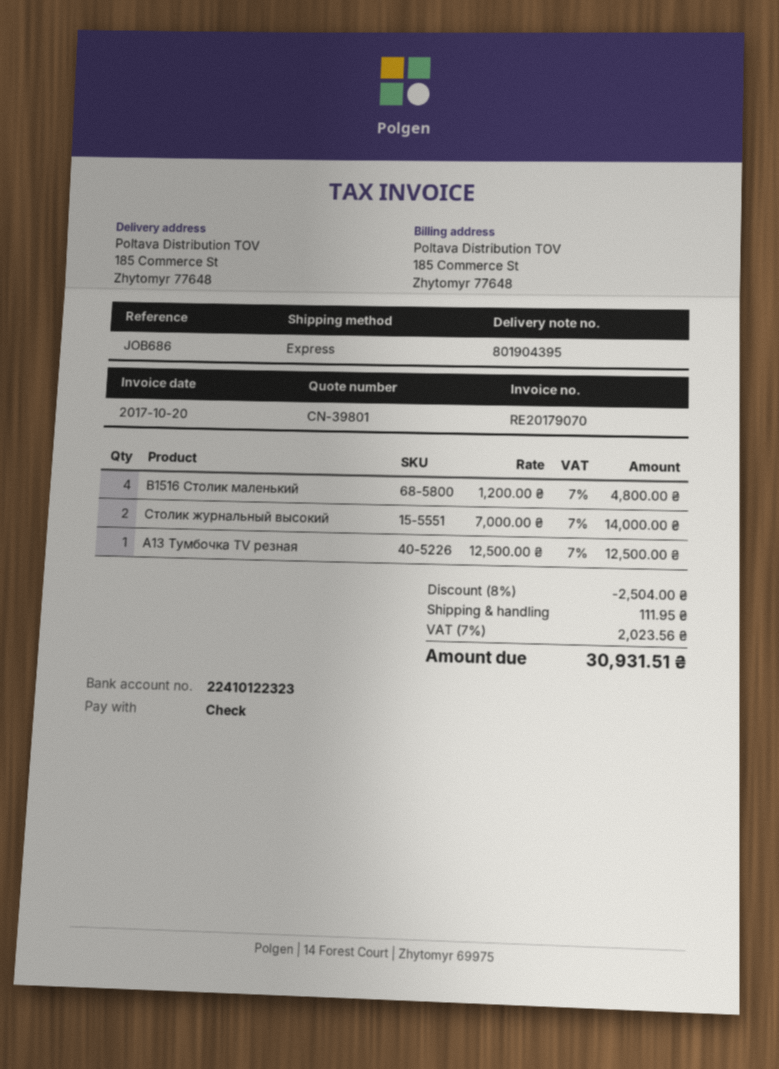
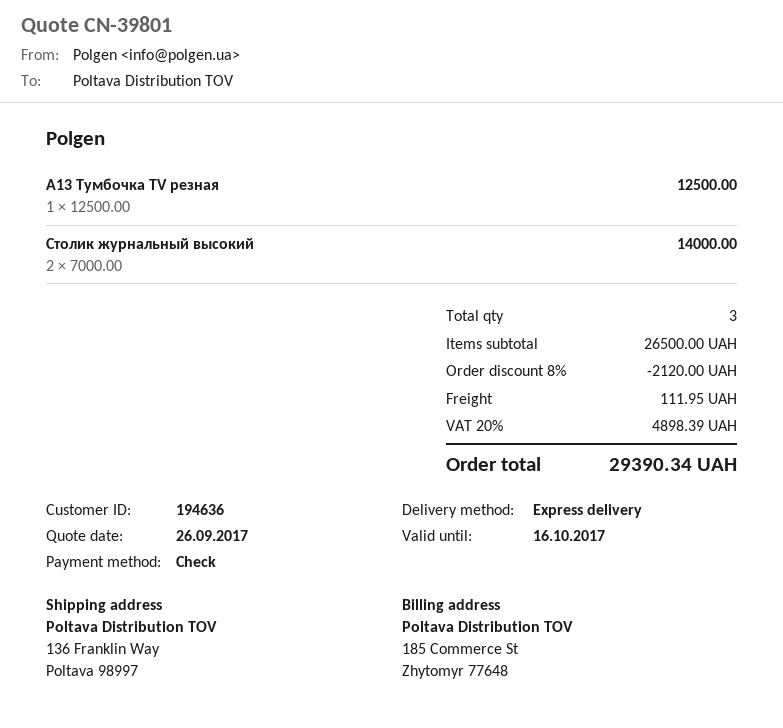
ship to: 185 Commerce St, Zhytomyr 77648 -> 136 Franklin Way, Poltava 98997
В1516 Столик маленький: 4 x 1200.00 = 4800.00 -> none
discount: 8% = 2504.00 -> 8% = 2120.00
tax: 7% = 2023.56 -> 20% = 4898.39
total: 30931.51 -> 29390.34

